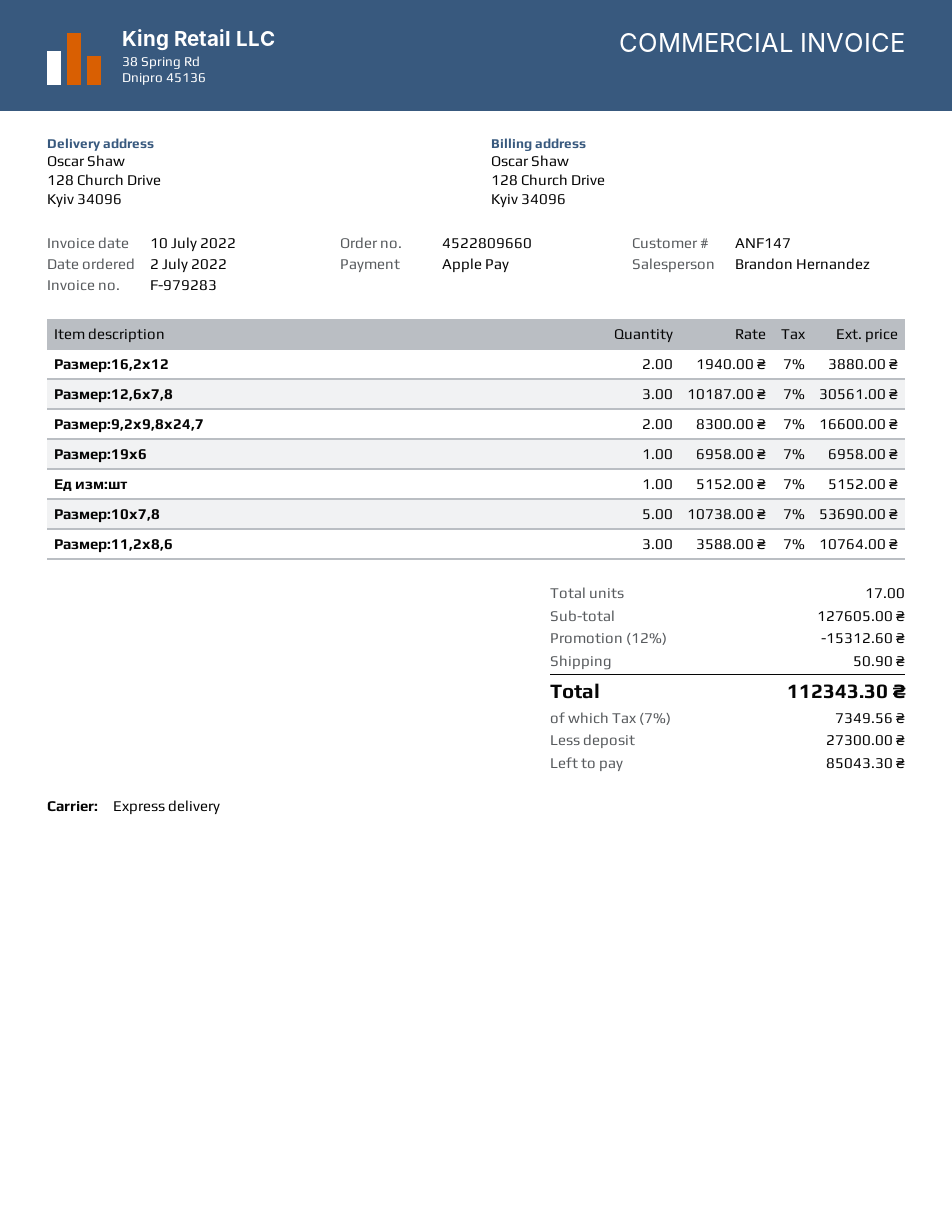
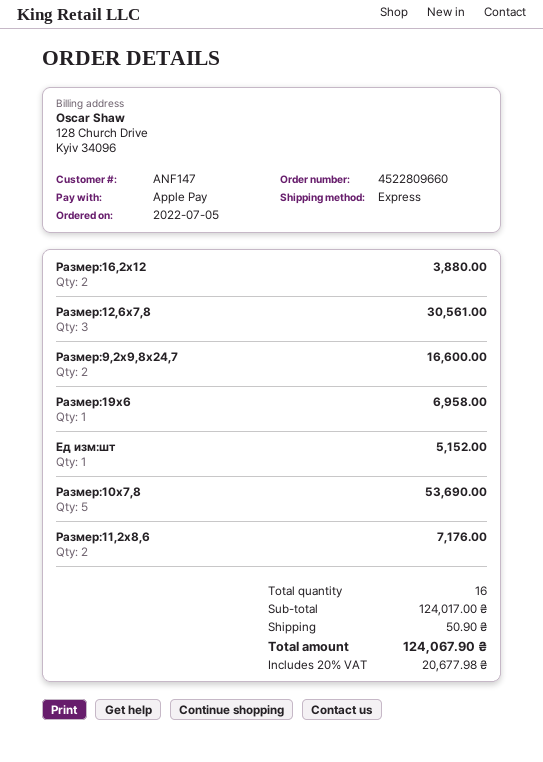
order date: 2022-07-02 -> 2022-07-05
Размер:11,2x8,6: 3 for 10764.00 -> 2 for 7176.00
total quantity: 17 -> 16
subtotal: 127605.00 -> 124017.00
discount: 12% = 15312.60 -> none
tax: 7% = 7349.56 -> 20% = 20677.98
total: 112343.30 -> 124067.90

